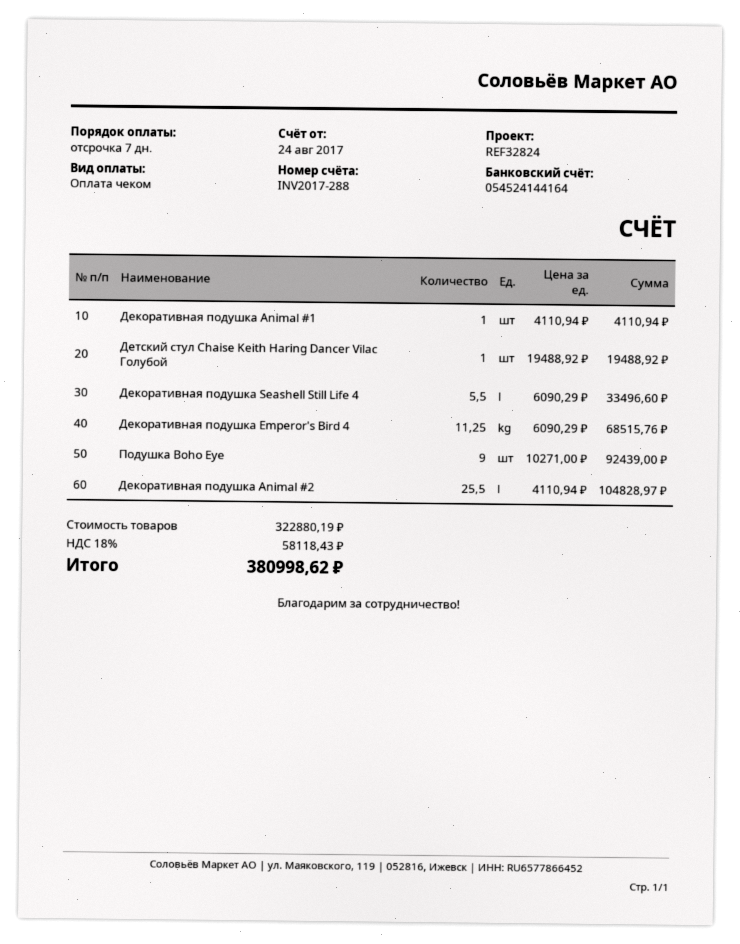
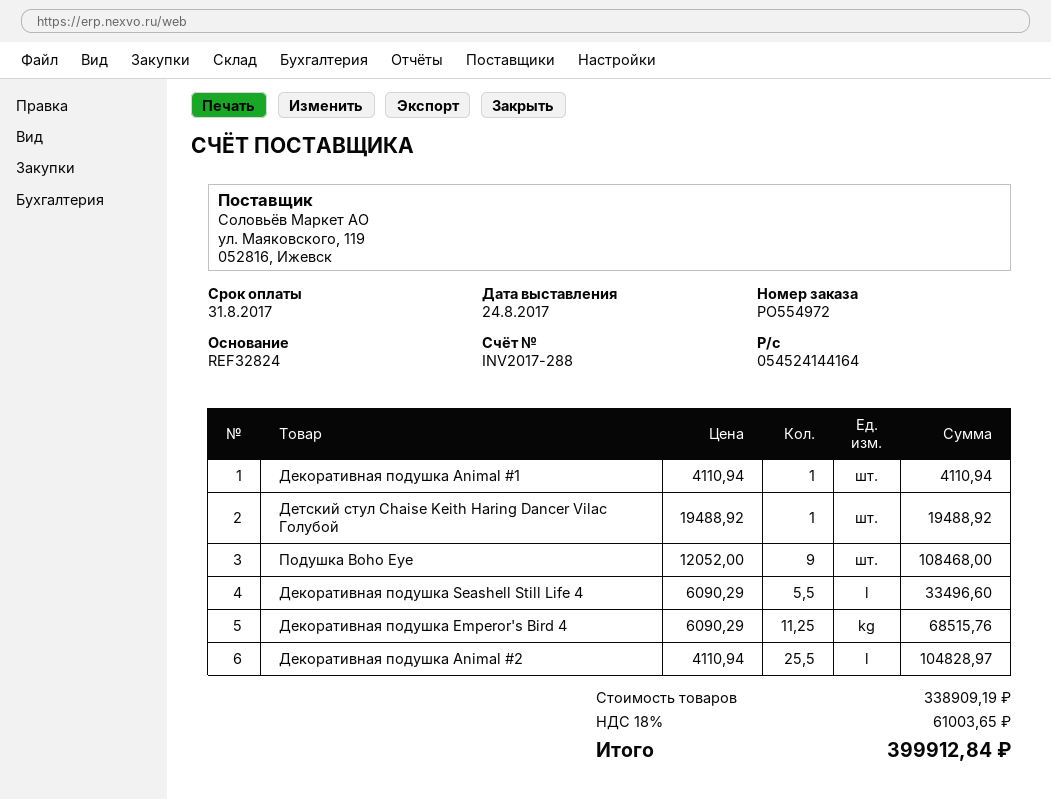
Подушка Boho Eye: 9 x 10271.00 = 92439.00 -> 9 x 12052.00 = 108468.00
subtotal: 322880.19 -> 338909.19
tax: 18% = 58118.43 -> 18% = 61003.65
total: 380998.62 -> 399912.84

